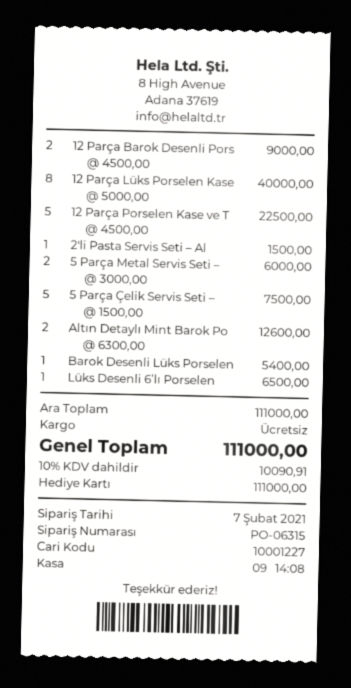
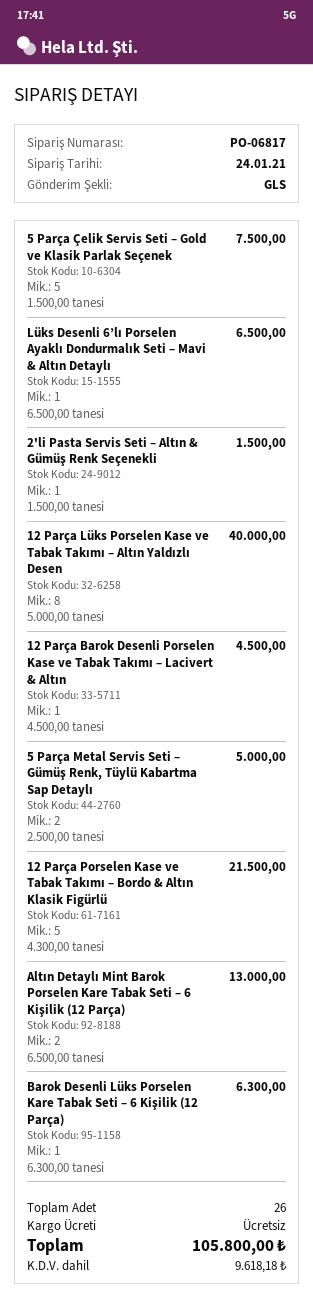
order number: PO-06315 -> PO-06817
order date: 2021-02-07 -> 2021-01-24
12 Parça Barok Desenli Pors: 2 x 4500.00 = 9000.00 -> 1 x 4500.00 = 4500.00
12 Parça Porselen Kase ve T: 5 x 4500.00 = 22500.00 -> 5 x 4300.00 = 21500.00
5 Parça Metal Servis Seti –: 2 x 3000.00 = 6000.00 -> 2 x 2500.00 = 5000.00
Altın Detaylı Mint Barok Po: 2 x 6300.00 = 12600.00 -> 2 x 6500.00 = 13000.00
Barok Desenli Lüks Porselen: 1 x 5400.00 = 5400.00 -> 1 x 6300.00 = 6300.00
tax: 10090.91 -> 9618.18
total: 111000.00 -> 105800.00

